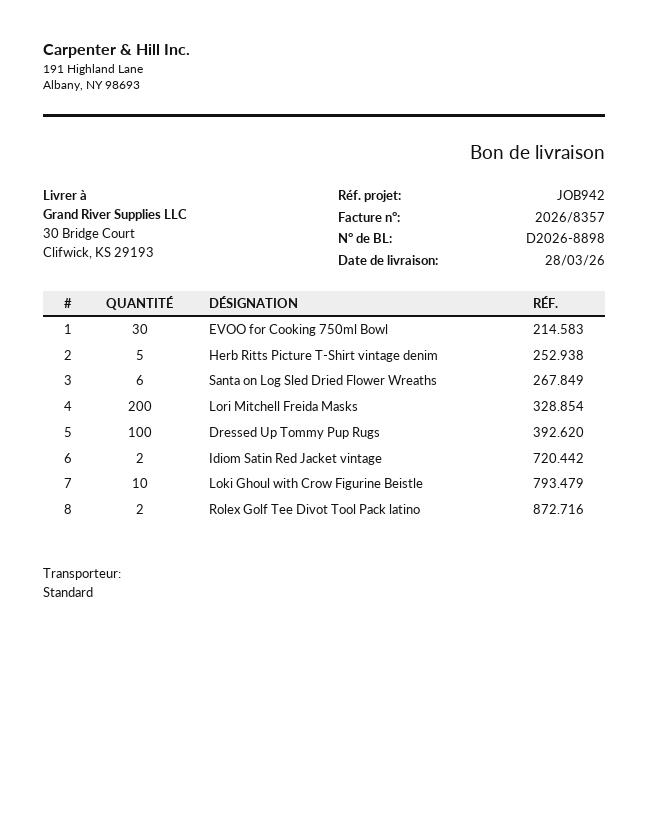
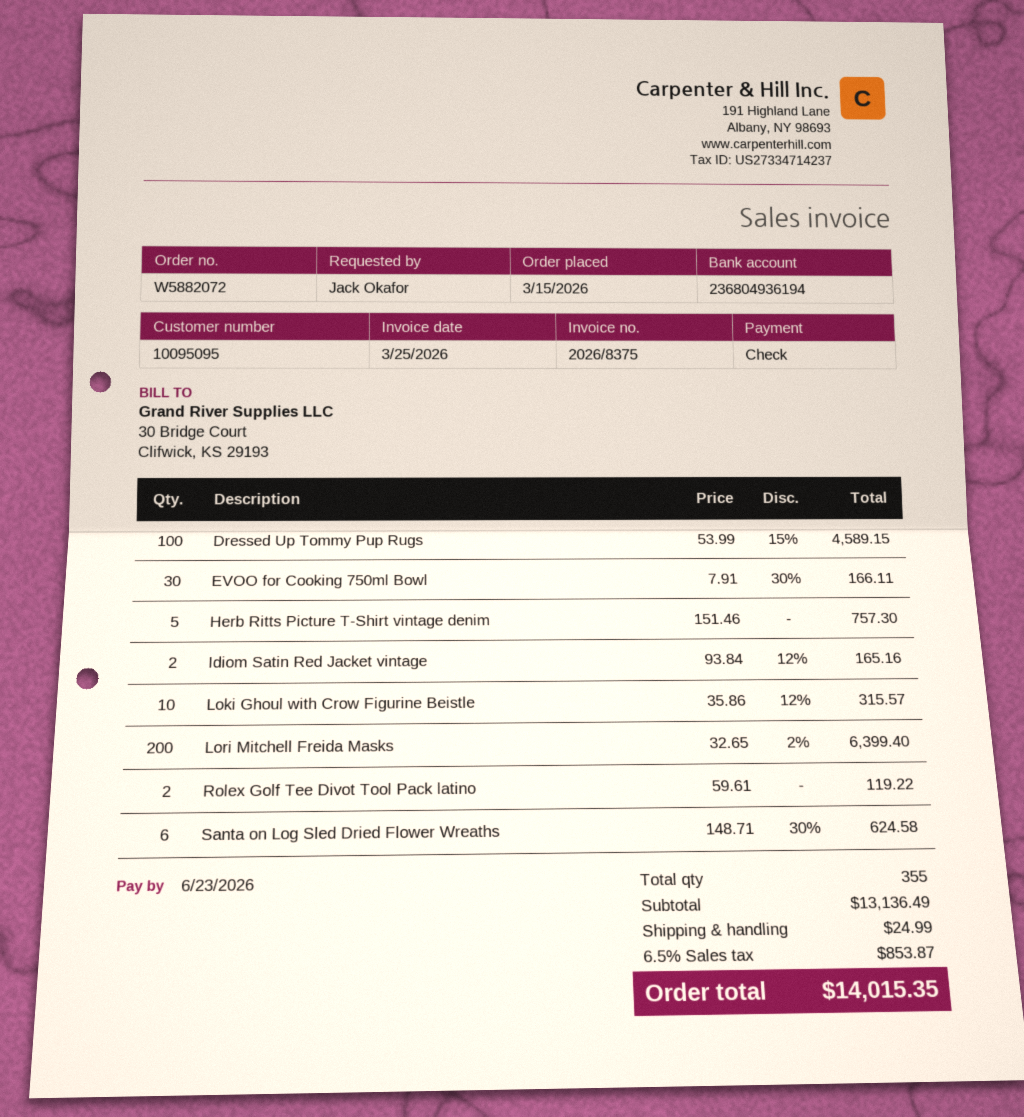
invoice number: 2026/8357 -> 2026/8375

